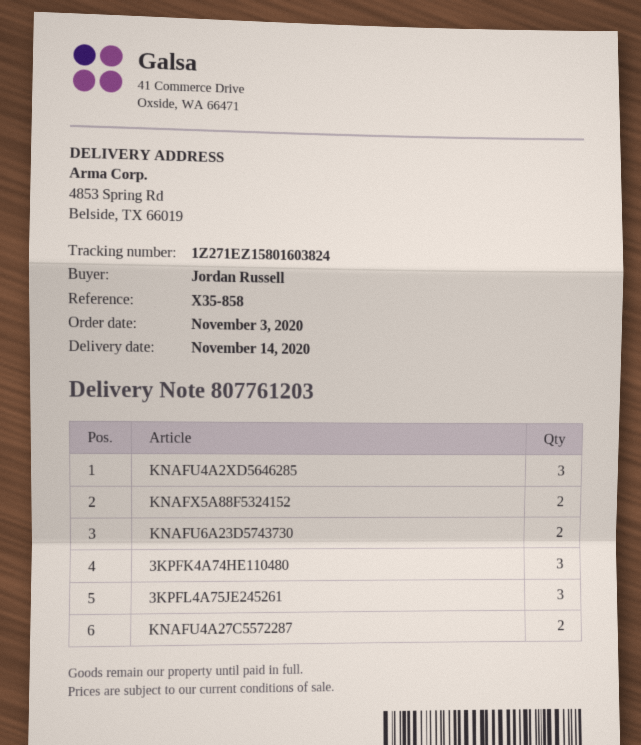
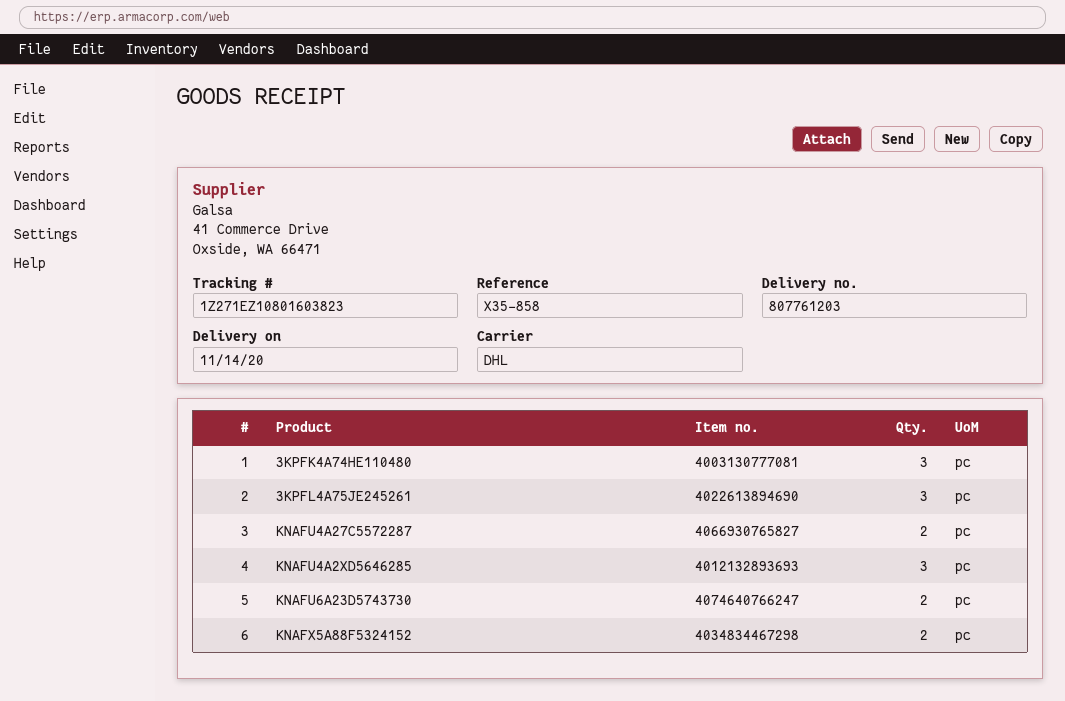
tracking number: 1Z271EZ15801603824 -> 1Z271EZ10801603823

